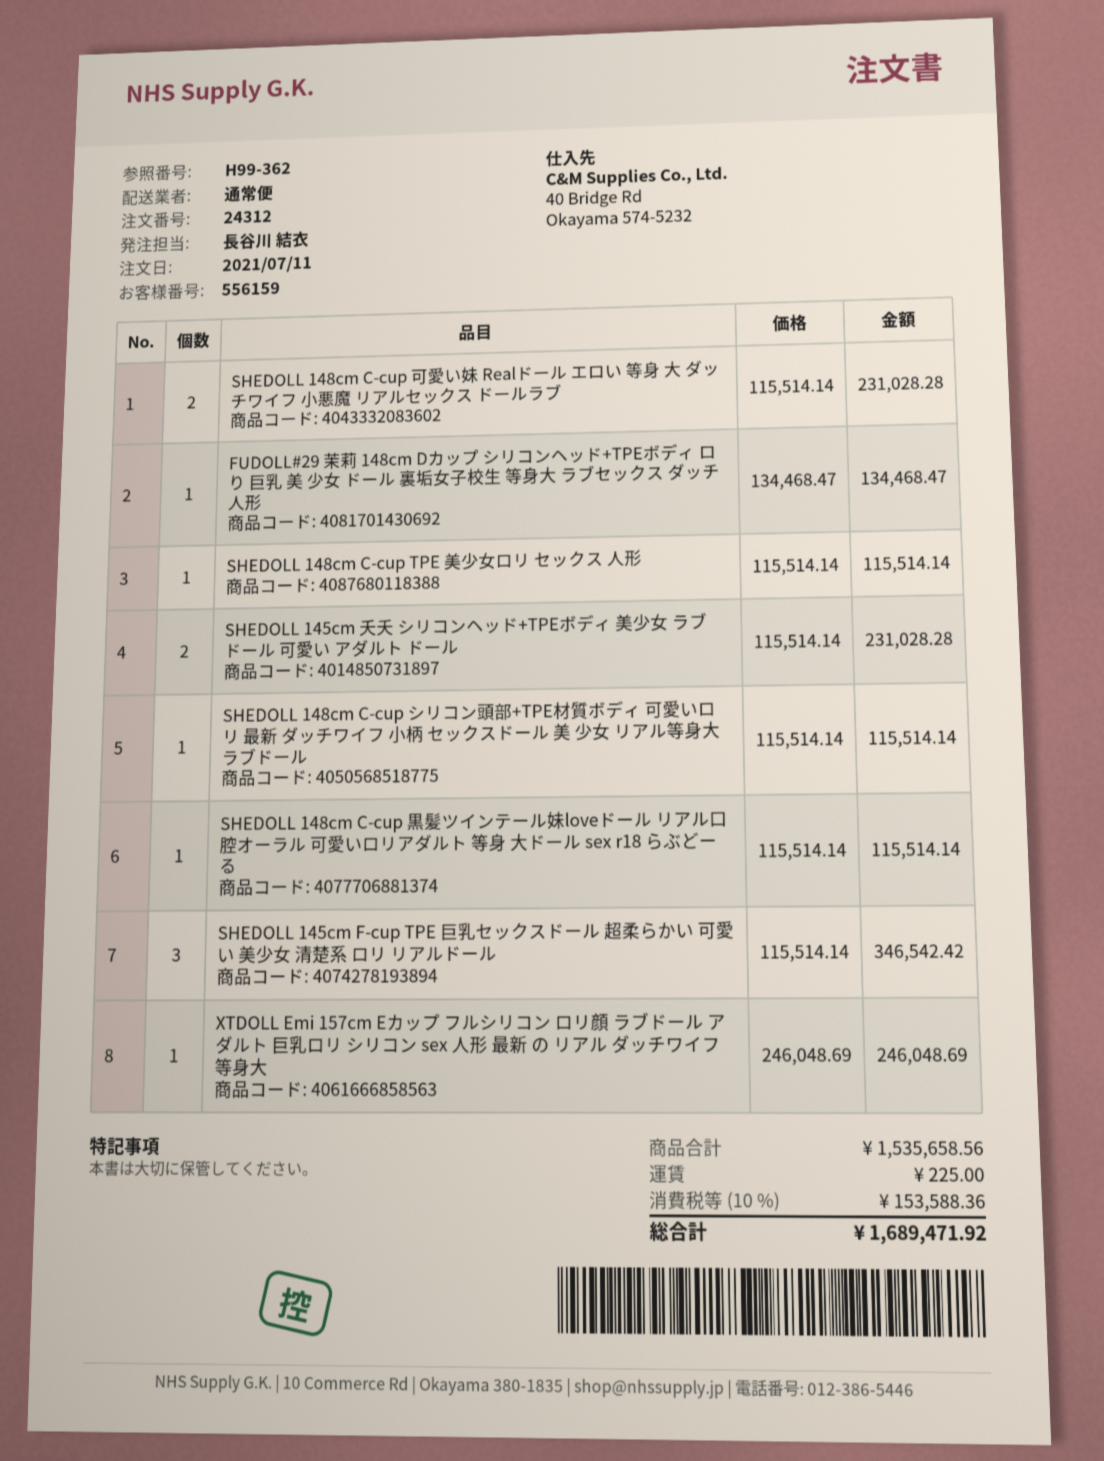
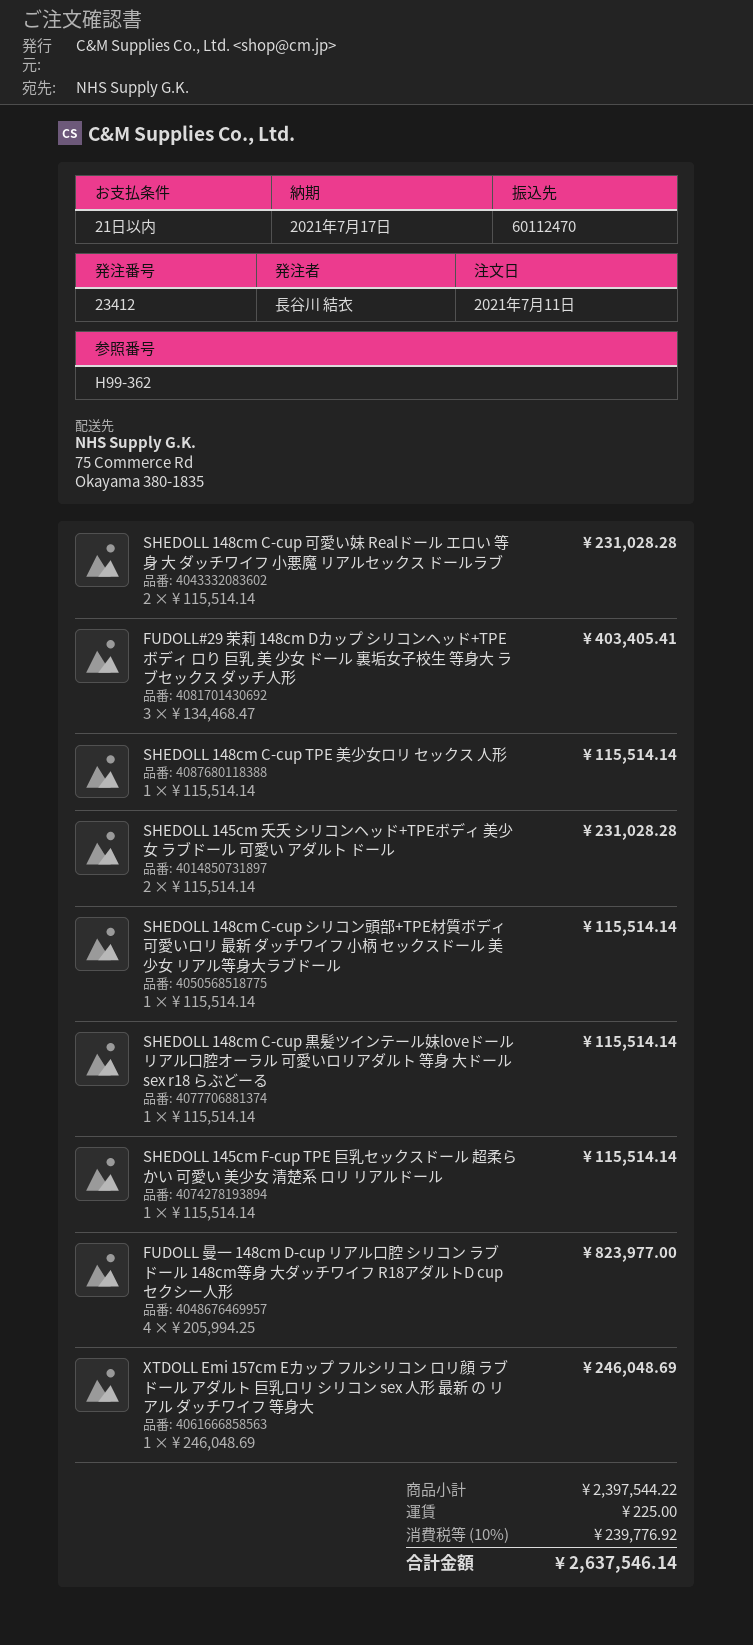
order number: 24312 -> 23412
FUDOLL#29 茉莉 148cm Dカップ シリコンヘッド+TPEボディ ロり 巨乳 美 少女 ドール 裏垢女子校生 等身大 ラブセックス ダッチ人形: 1 x 134468.47 = 134468.47 -> 3 x 134468.47 = 403405.41
SHEDOLL 145cm F-cup TPE 巨乳セックスドール 超柔らかい 可愛い 美少女 清楚系 ロリ リアルドール: 3 x 115514.14 = 346542.42 -> 1 x 115514.14 = 115514.14
FUDOLL 曼一 148cm D-cup リアル口腔 シリコン ラブドール 148cm等身 大ダッチワイフ R18アダルトD cup セクシー人形: none -> 4 x 205994.25 = 823977.00
subtotal: 1535658.56 -> 2397544.22
tax: 10% = 153588.36 -> 10% = 239776.92
total: 1689471.92 -> 2637546.14

